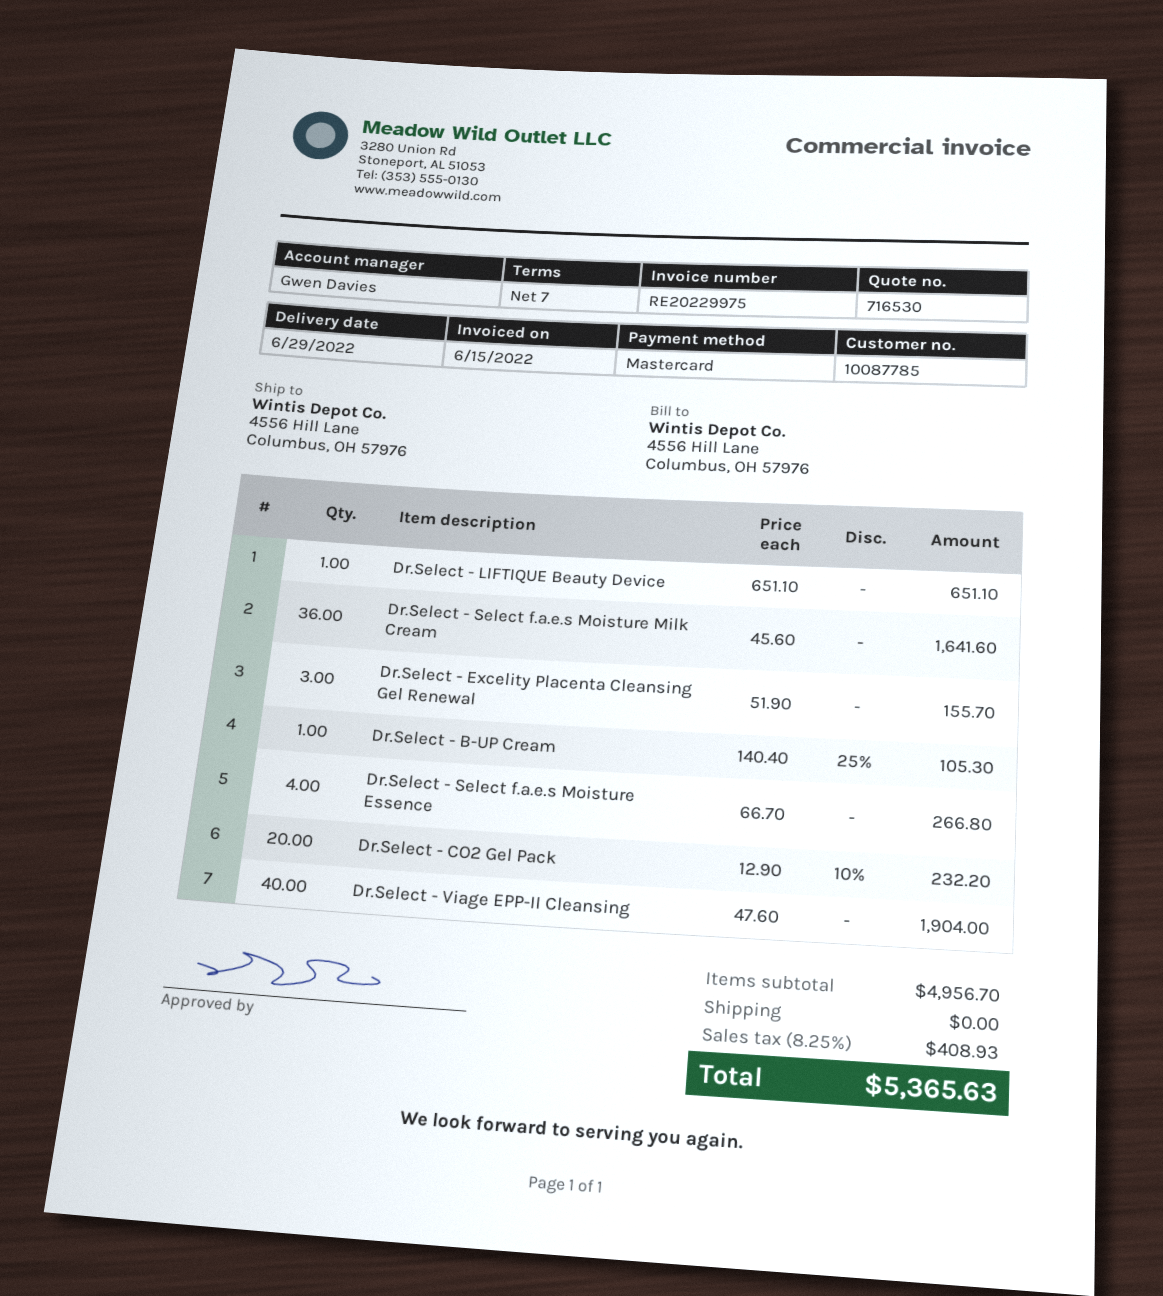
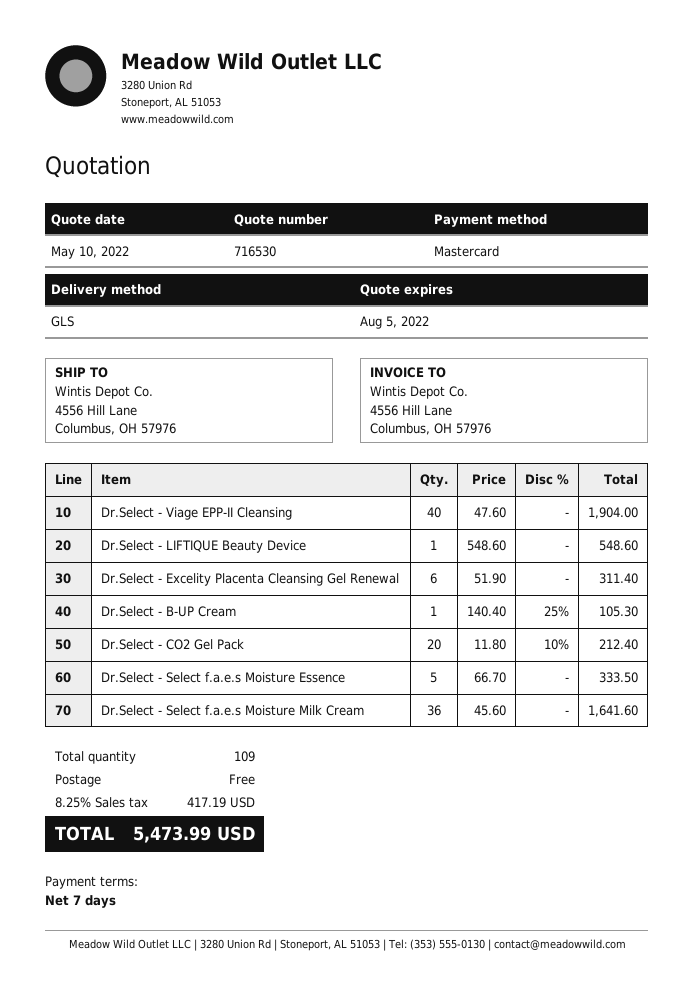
Dr.Select - LIFTIQUE Beauty Device: 1 x 651.10 = 651.10 -> 1 x 548.60 = 548.60
Dr.Select - Excelity Placenta Cleansing Gel Renewal: 3 x 51.90 = 155.70 -> 6 x 51.90 = 311.40
Dr.Select - Select f.a.e.s Moisture Essence: 4 x 66.70 = 266.80 -> 5 x 66.70 = 333.50
Dr.Select - CO2 Gel Pack: 20 x 12.90 - 10% = 232.20 -> 20 x 11.80 - 10% = 212.40
tax: 8.25% = 408.93 -> 8.25% = 417.19
total: 5365.63 -> 5473.99

